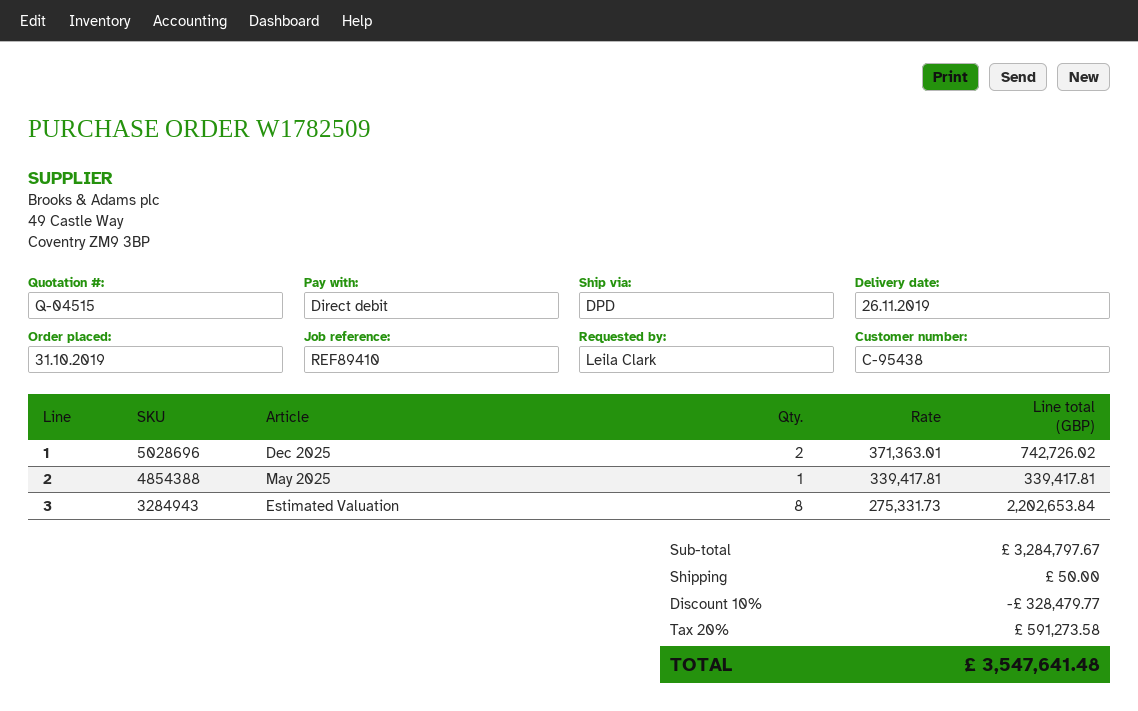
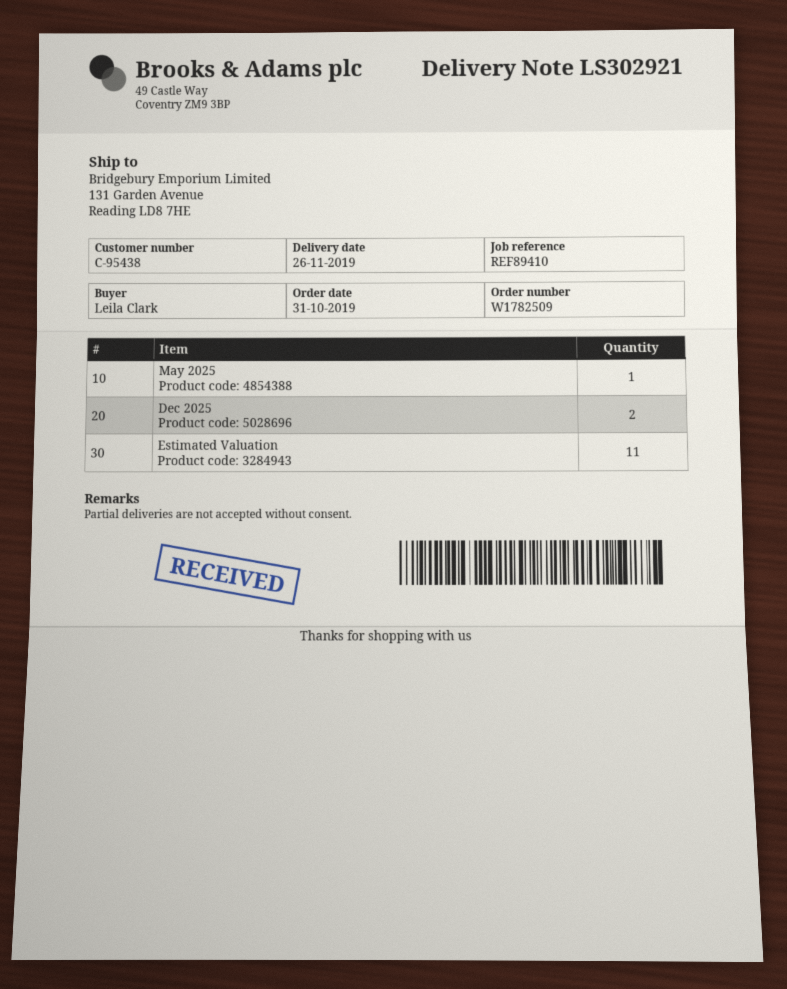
Estimated Valuation: 8 -> 11

